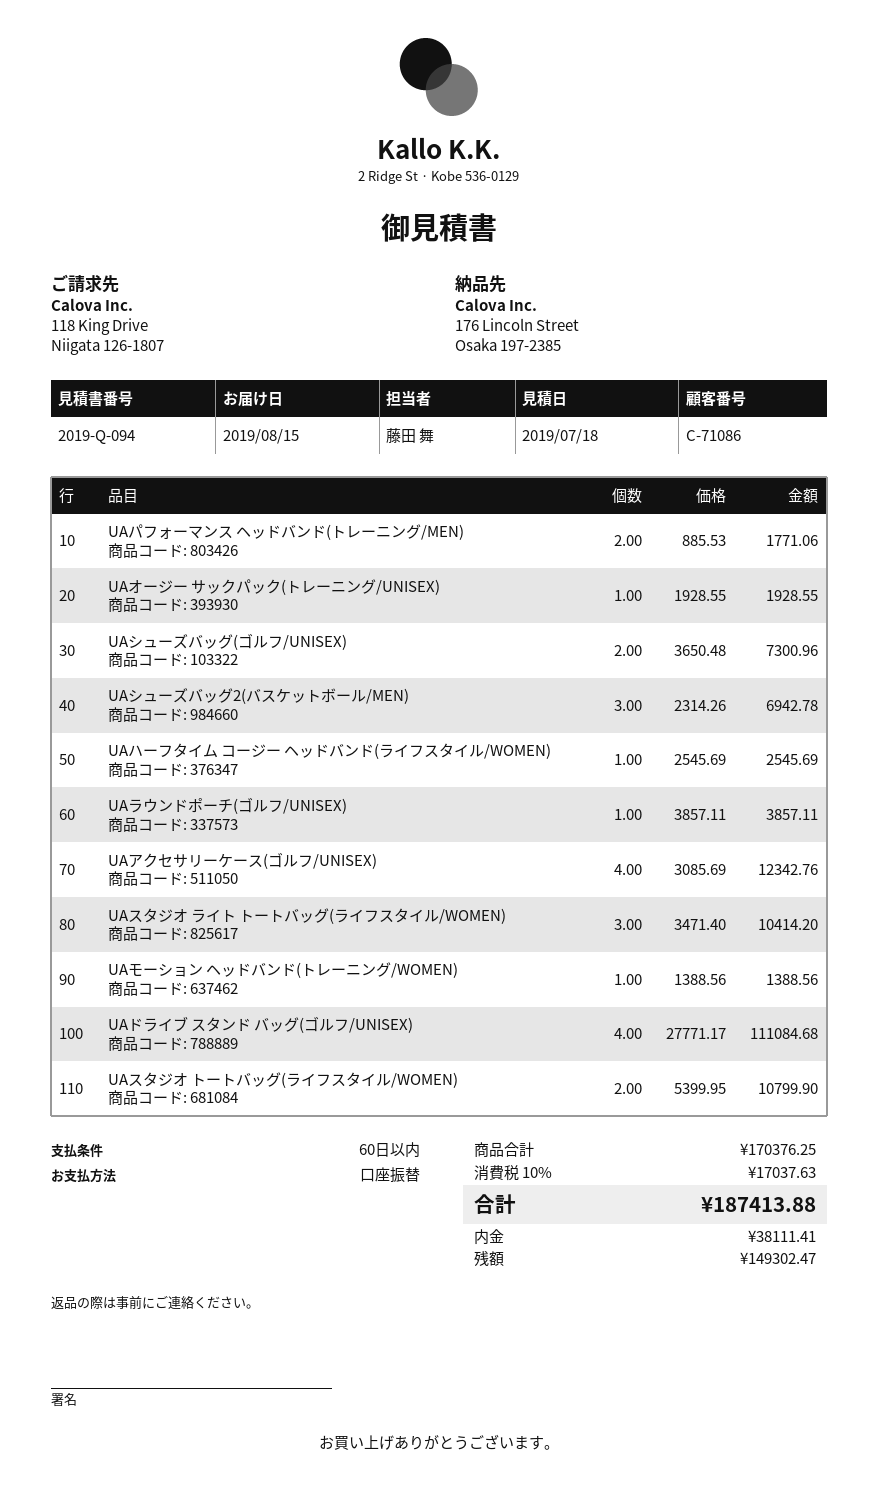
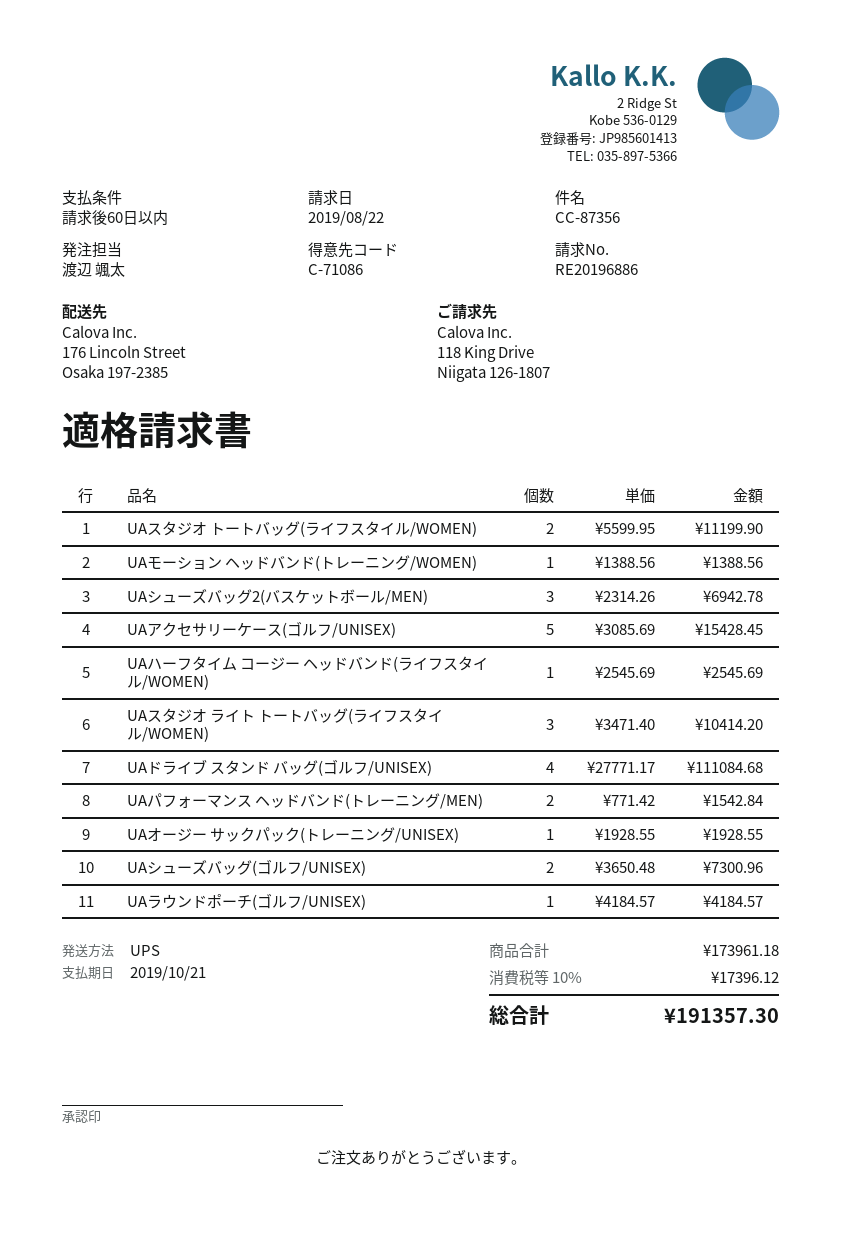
UAパフォーマンス ヘッドバンド(トレーニング/MEN): 2 x 885.53 = 1771.06 -> 2 x 771.42 = 1542.84
UAラウンドポーチ(ゴルフ/UNISEX): 1 x 3857.11 = 3857.11 -> 1 x 4184.57 = 4184.57
UAアクセサリーケース(ゴルフ/UNISEX): 4 x 3085.69 = 12342.76 -> 5 x 3085.69 = 15428.45
UAスタジオ トートバッグ(ライフスタイル/WOMEN): 2 x 5399.95 = 10799.90 -> 2 x 5599.95 = 11199.90
subtotal: 170376.25 -> 173961.18
tax: 10% = 17037.63 -> 10% = 17396.12
total: 187413.88 -> 191357.30

